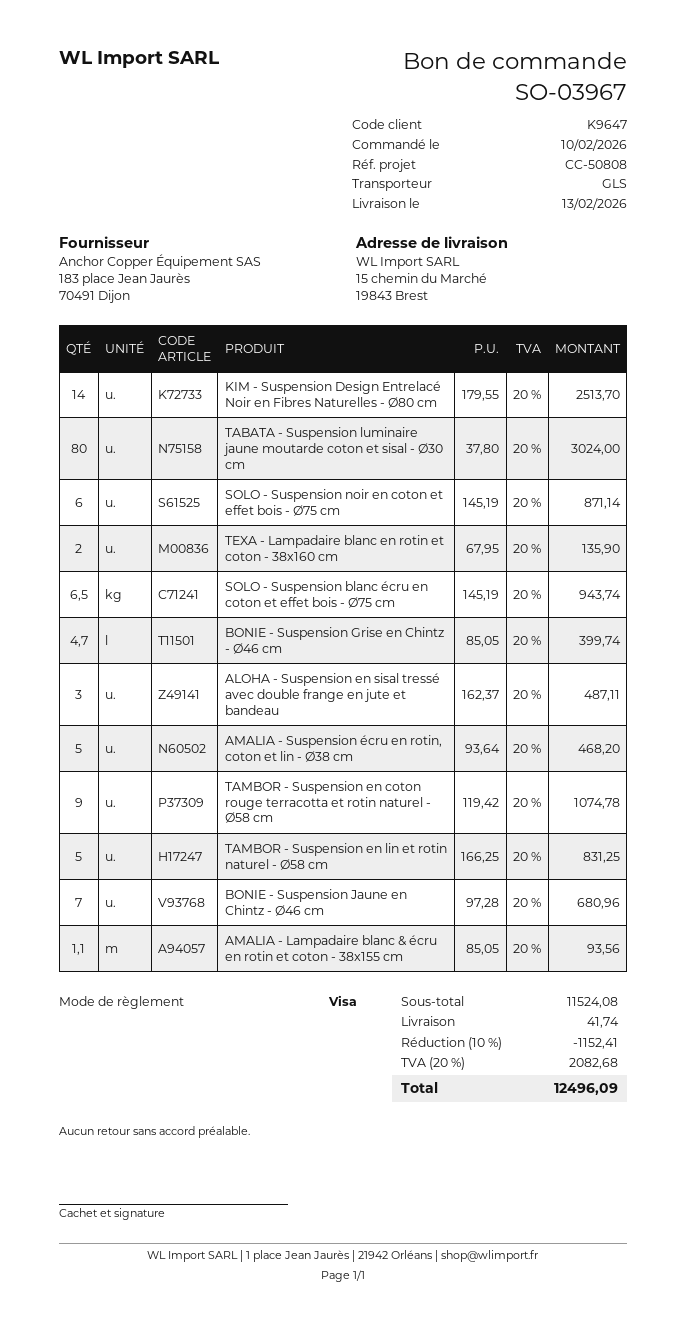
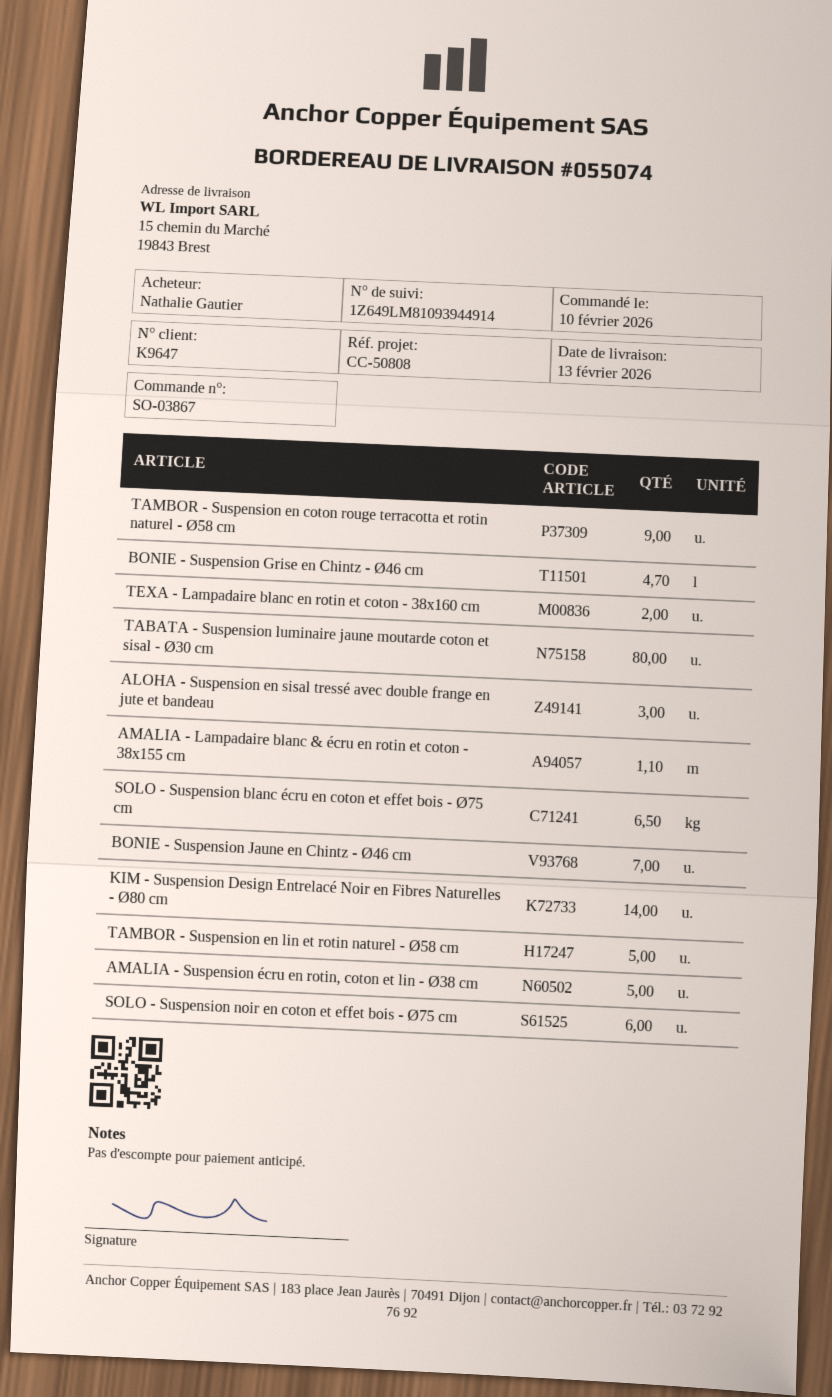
order number: SO-03967 -> SO-03867

